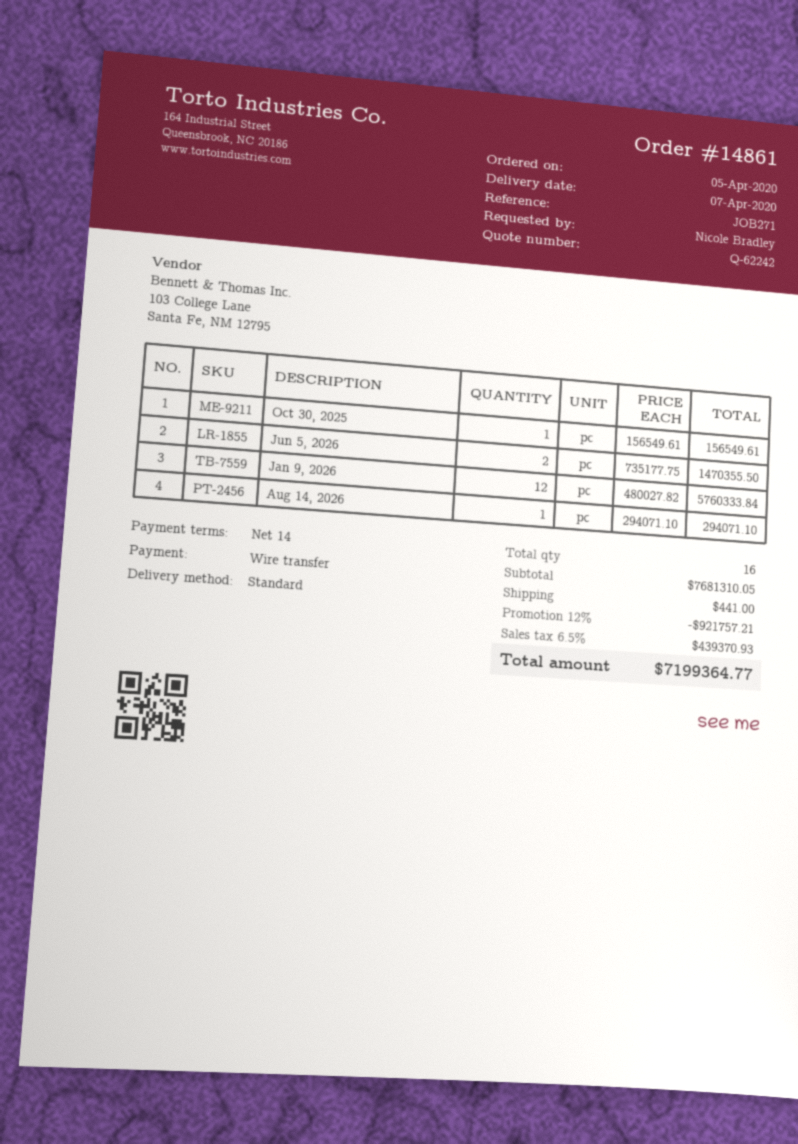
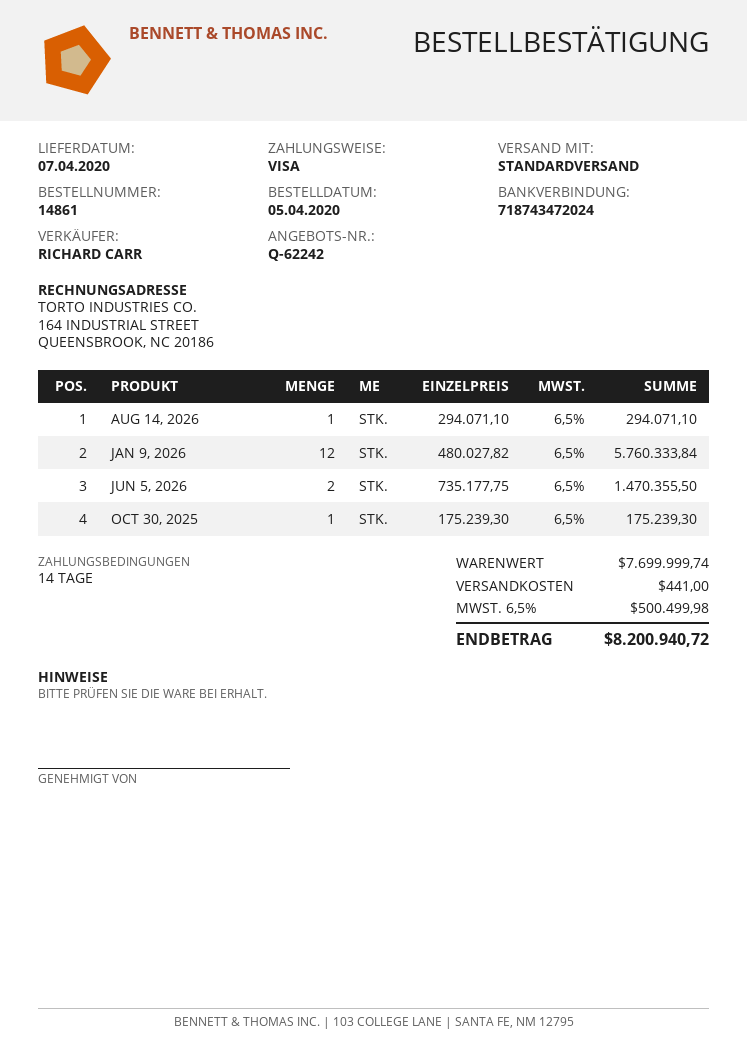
payment method: bank transfer -> Visa
Oct 30, 2025: 1 x 156549.61 = 156549.61 -> 1 x 175239.30 = 175239.30
subtotal: 7681310.05 -> 7699999.74
discount: 12% = 921757.21 -> none
tax: 6.5% = 439370.93 -> 6.5% = 500499.98
total: 7199364.77 -> 8200940.72

